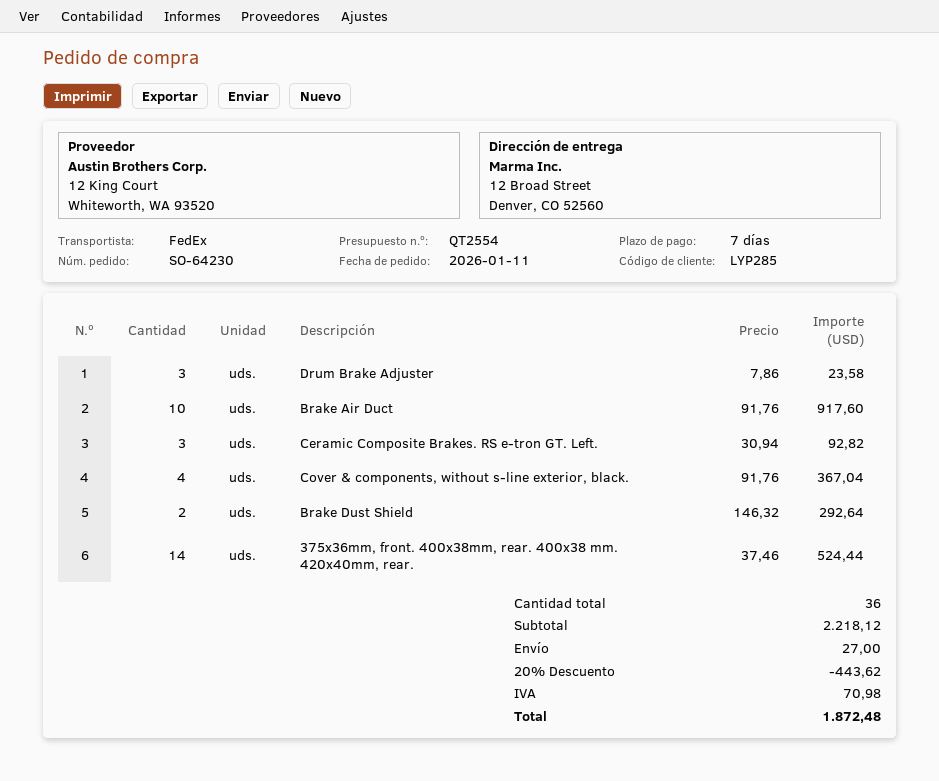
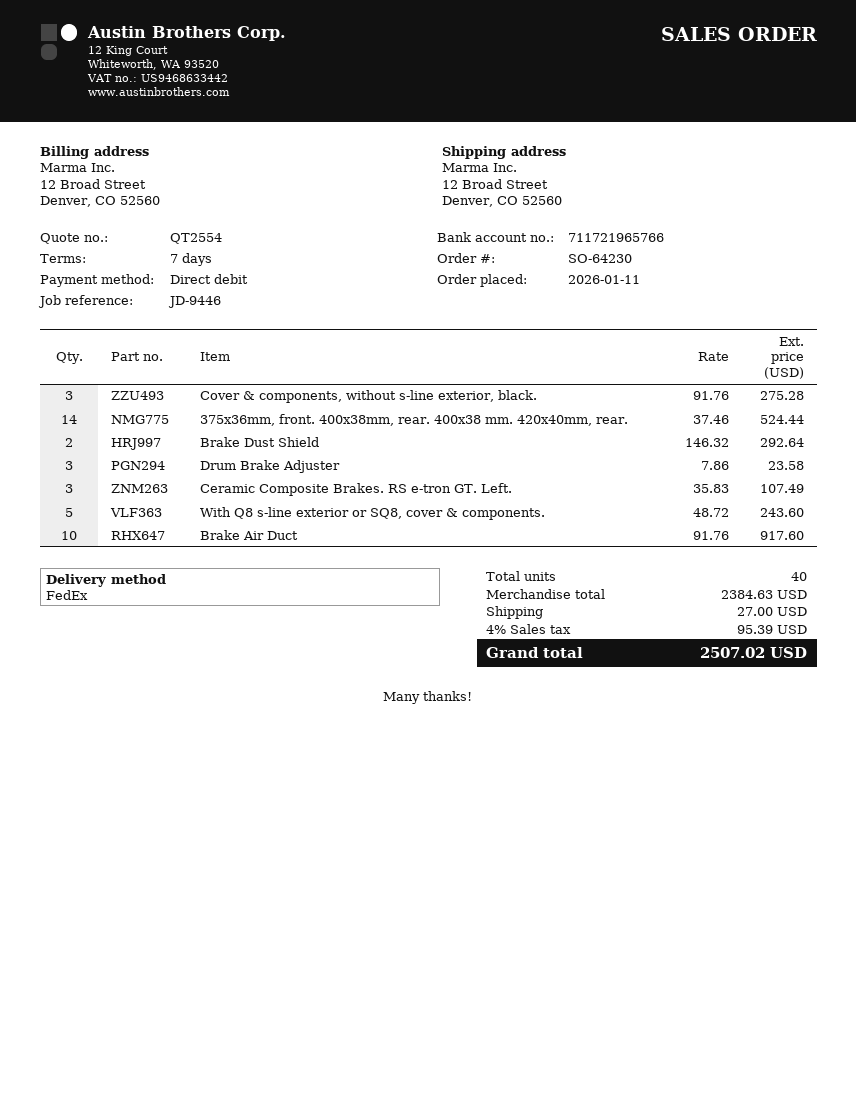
Ceramic Composite Brakes. RS e-tron GT. Left.: 3 x 30.94 = 92.82 -> 3 x 35.83 = 107.49
Cover & components, without s-line exterior, black.: 4 x 91.76 = 367.04 -> 3 x 91.76 = 275.28
With Q8 s-line exterior or SQ8, cover & components.: none -> 5 x 48.72 = 243.60
total quantity: 36 -> 40
subtotal: 2218.12 -> 2384.63
discount: 20% = 443.62 -> none
tax: 70.98 -> 95.39
total: 1872.48 -> 2507.02

